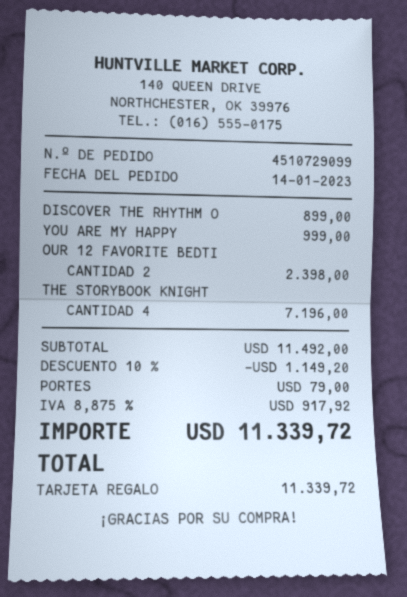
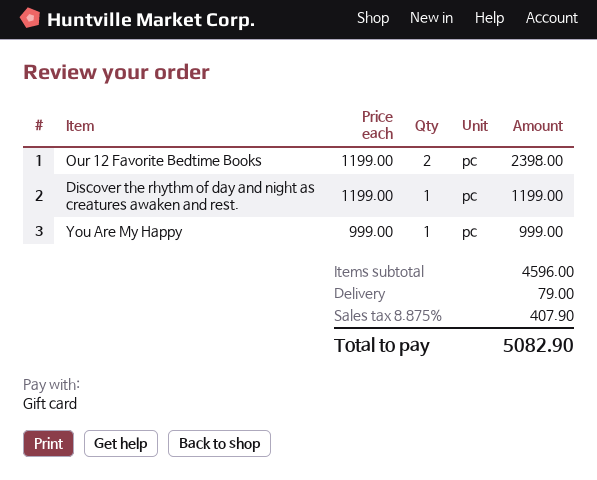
DISCOVER THE RHYTHM O: 1 for 899.00 -> 1 for 1199.00
THE STORYBOOK KNIGHT: 4 for 7196.00 -> none
subtotal: 11492.00 -> 4596.00
discount: 10% = 1149.20 -> none
tax: 8.875% = 917.92 -> 8.875% = 407.90
total: 11339.72 -> 5082.90

